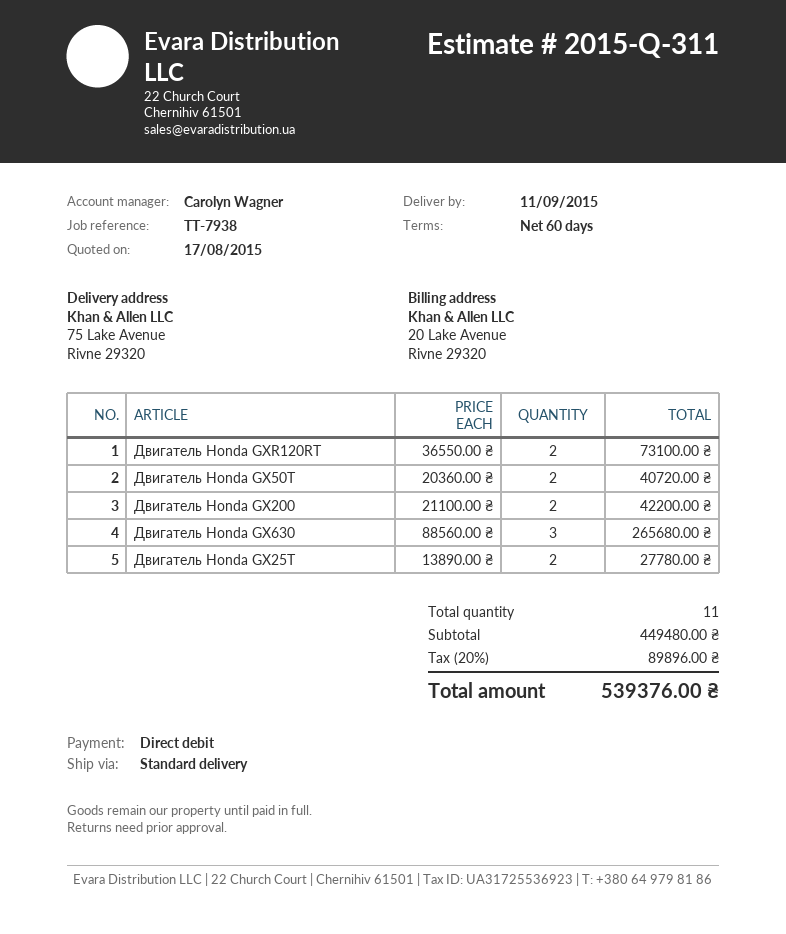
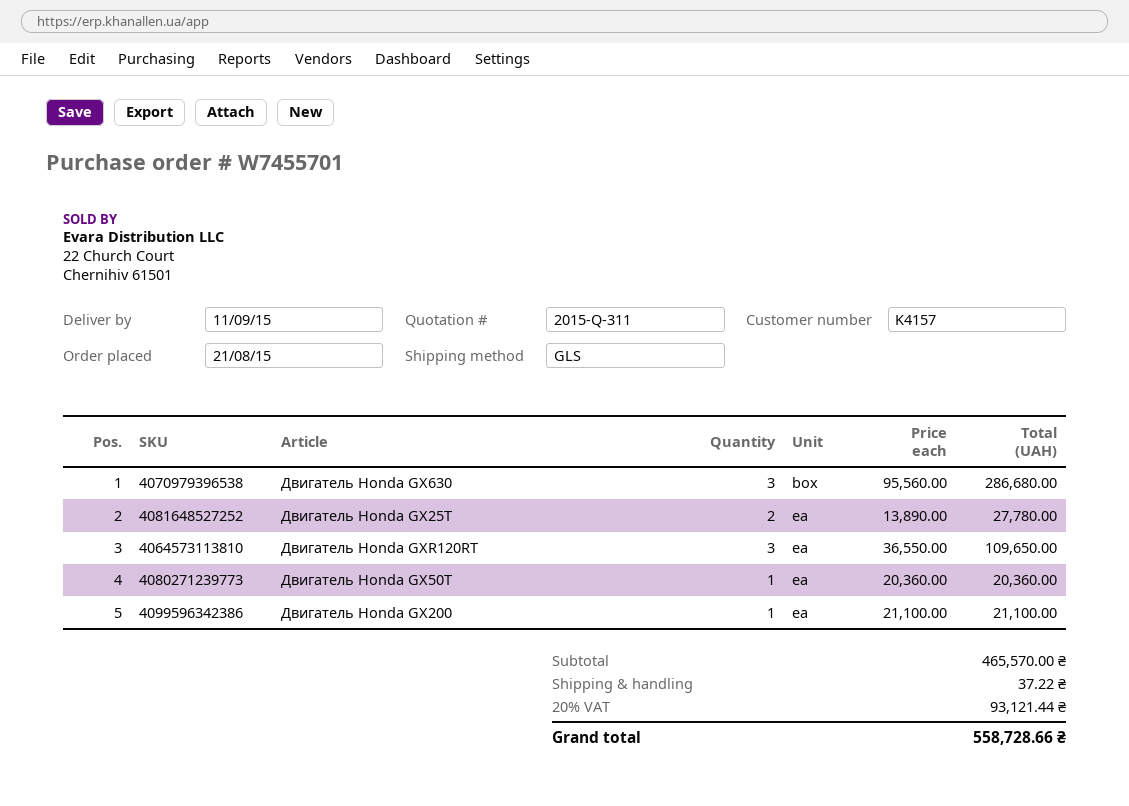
shipping method: standard -> GLS
Двигатель Honda GXR120RT: 2 x 36550.00 = 73100.00 -> 3 x 36550.00 = 109650.00
Двигатель Honda GX50T: 2 x 20360.00 = 40720.00 -> 1 x 20360.00 = 20360.00
Двигатель Honda GX200: 2 x 21100.00 = 42200.00 -> 1 x 21100.00 = 21100.00
Двигатель Honda GX630: 3 x 88560.00 = 265680.00 -> 3 x 95560.00 = 286680.00
subtotal: 449480.00 -> 465570.00
shipping: none -> 37.22
tax: 20% = 89896.00 -> 20% = 93121.44
total: 539376.00 -> 558728.66

